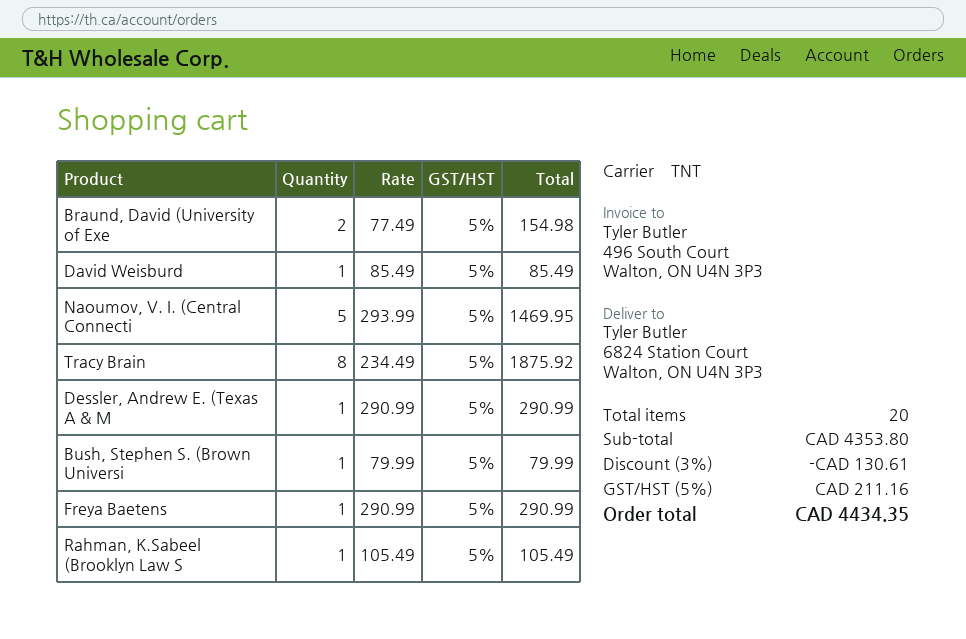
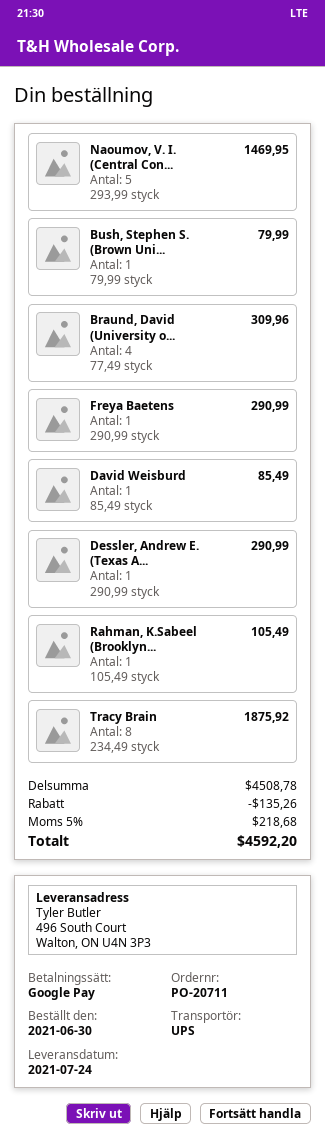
shipping method: TNT -> UPS
ship to: 6824 Station Court, Walton, ON U4N 3P3 -> 496 South Court, Walton, ON U4N 3P3
Braund, David (University of Exe: 2 x 77.49 = 154.98 -> 4 x 77.49 = 309.96
subtotal: 4353.80 -> 4508.78
discount: 130.61 -> 135.26
tax: 5% = 211.16 -> 5% = 218.68
total: 4434.35 -> 4592.20

